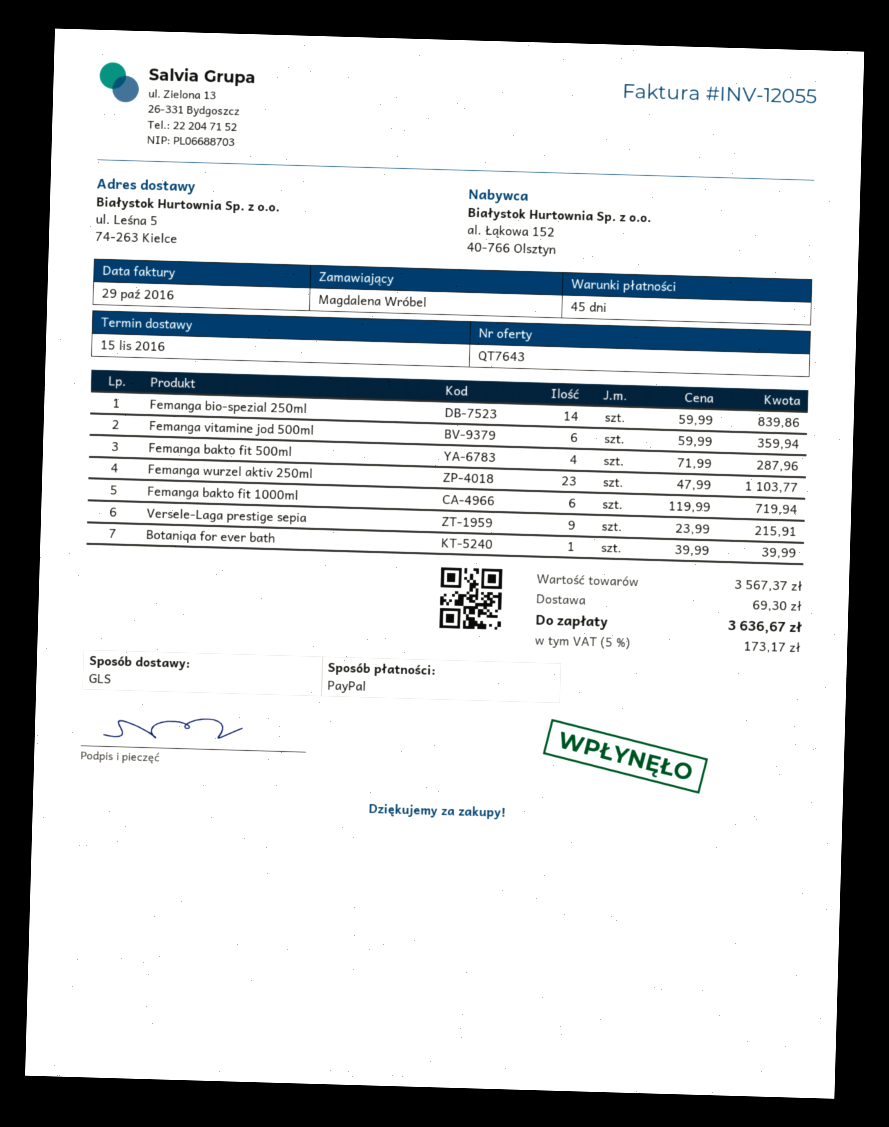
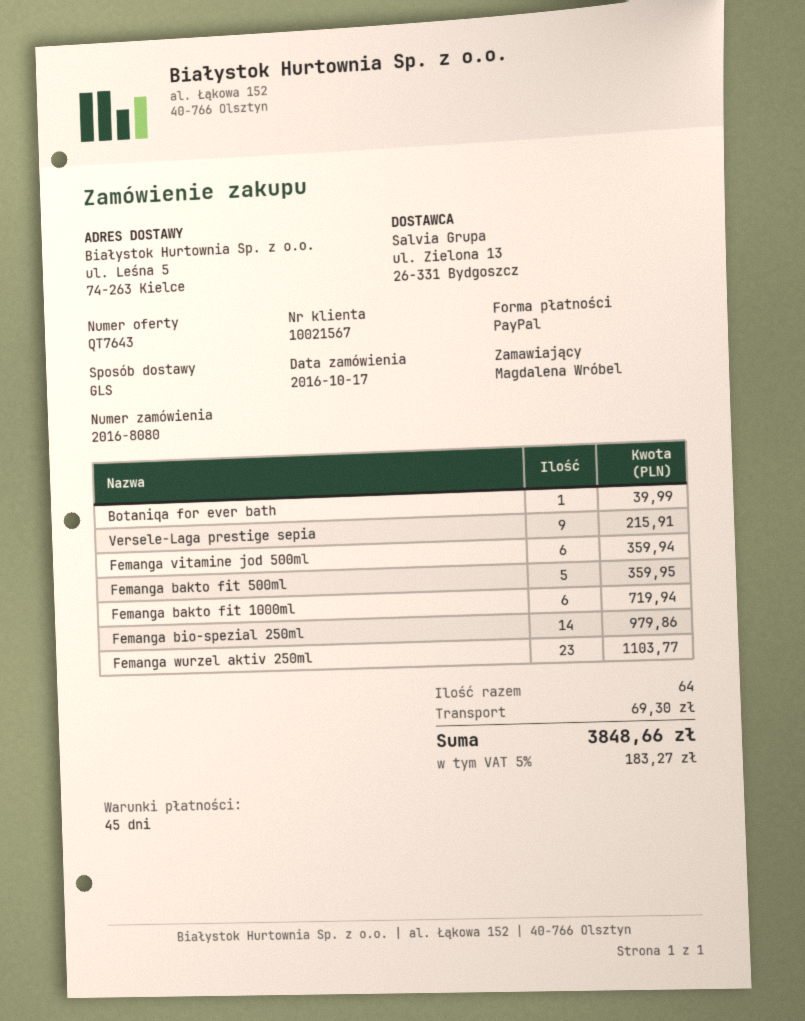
Femanga bio-spezial 250ml: 14 for 839.86 -> 14 for 979.86
Femanga bakto fit 500ml: 4 for 287.96 -> 5 for 359.95
tax: 5% = 173.17 -> 5% = 183.27
total: 3636.67 -> 3848.66

